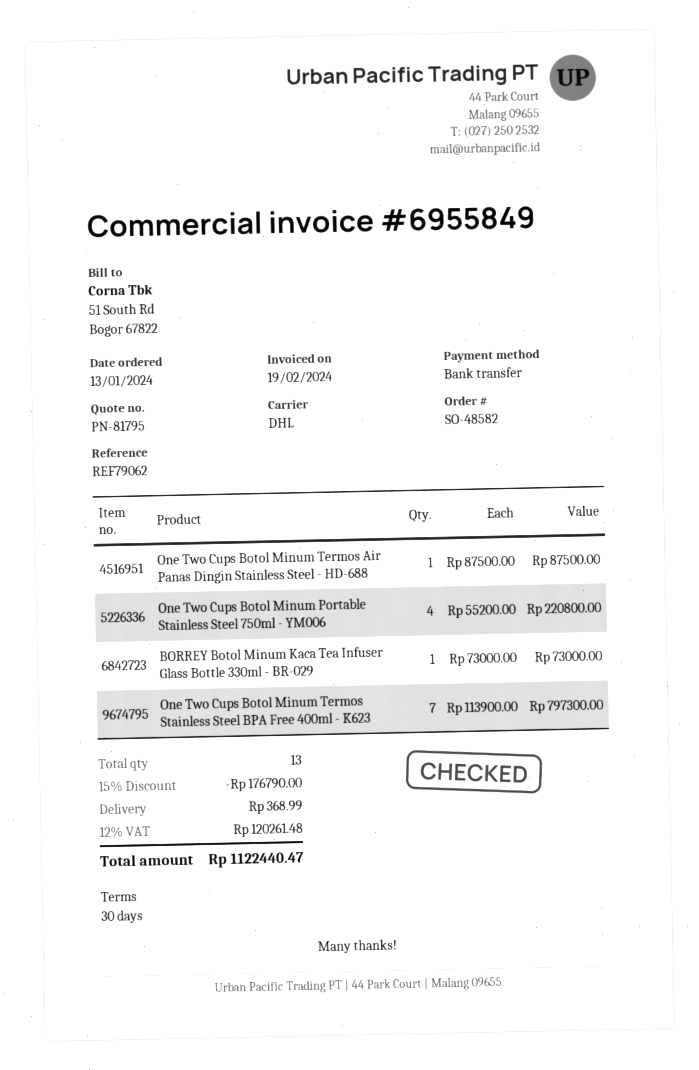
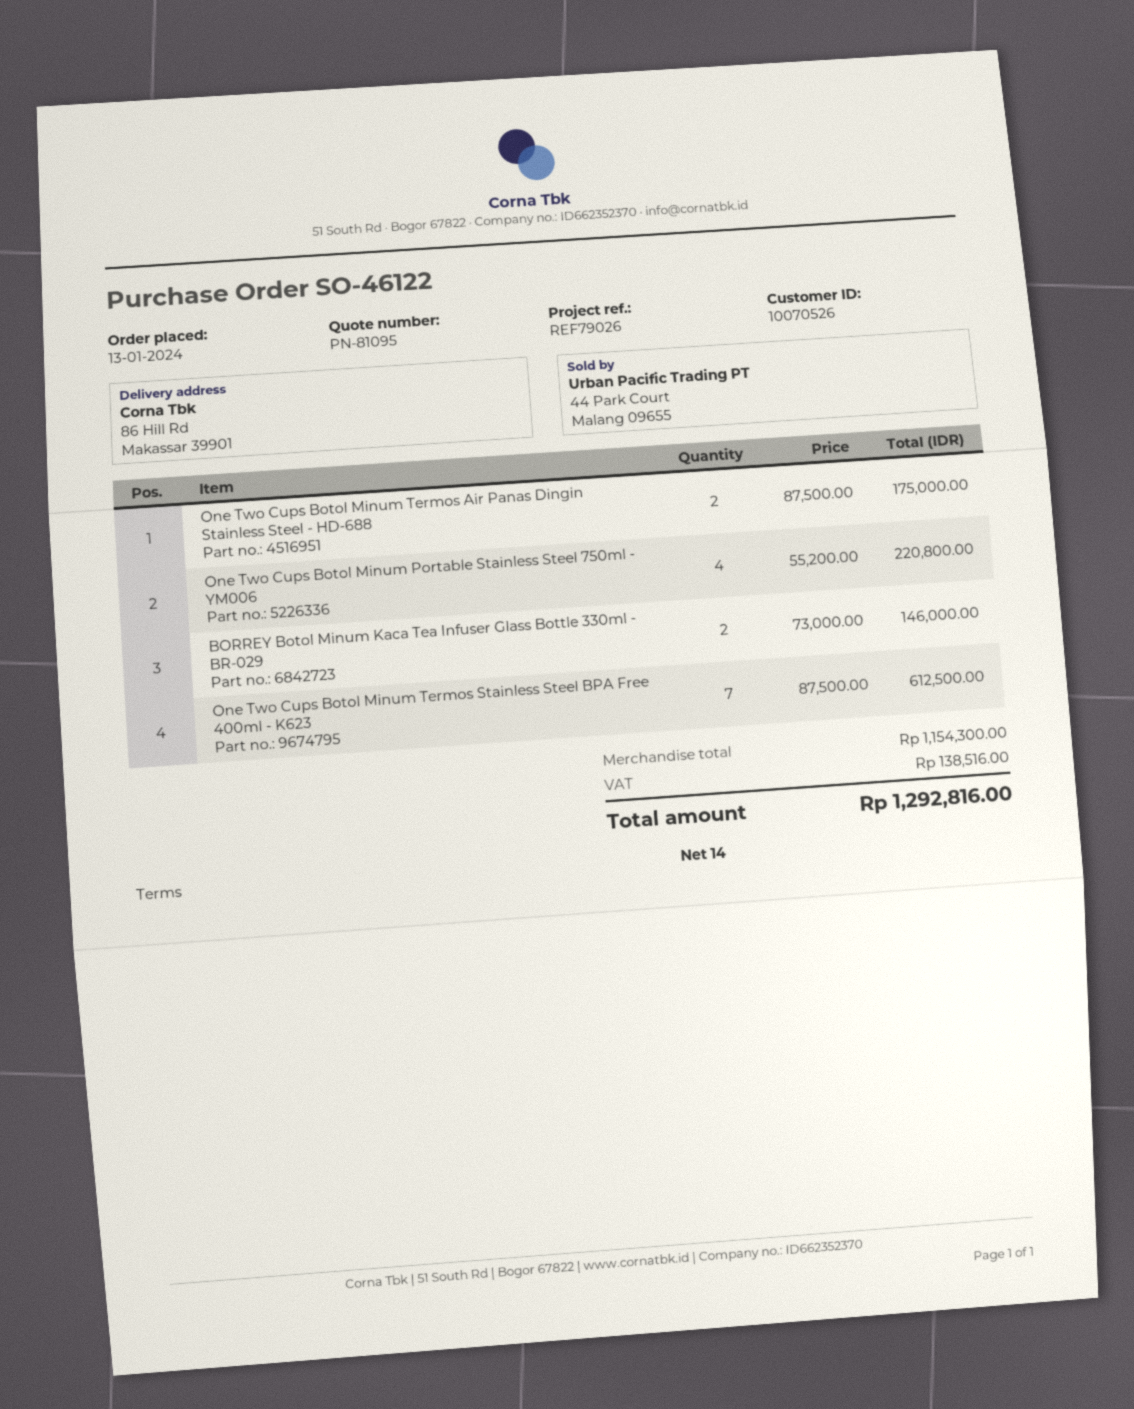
quote number: PN-81795 -> PN-81095
order number: SO-48582 -> SO-46122
payment terms: 30 days -> 14 days
reference: REF79062 -> REF79026
One Two Cups Botol Minum Termos Air Panas Dingin Stainless Steel - HD-688: 1 x 87500.00 = 87500.00 -> 2 x 87500.00 = 175000.00
BORREY Botol Minum Kaca Tea Infuser Glass Bottle 330ml - BR-029: 1 x 73000.00 = 73000.00 -> 2 x 73000.00 = 146000.00
One Two Cups Botol Minum Termos Stainless Steel BPA Free 400ml - K623: 7 x 113900.00 = 797300.00 -> 7 x 87500.00 = 612500.00
discount: 15% = 176790.00 -> none
shipping: 368.99 -> none
tax: 120261.48 -> 138516.00
total: 1122440.47 -> 1292816.00

